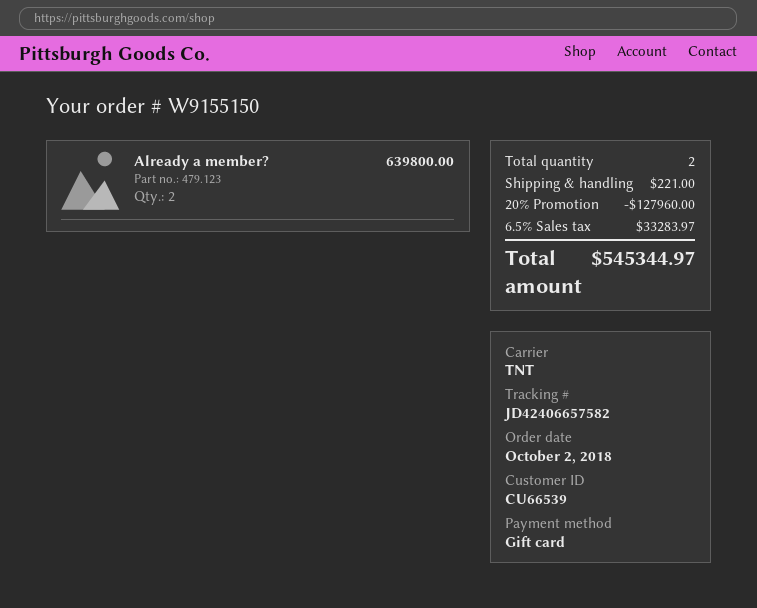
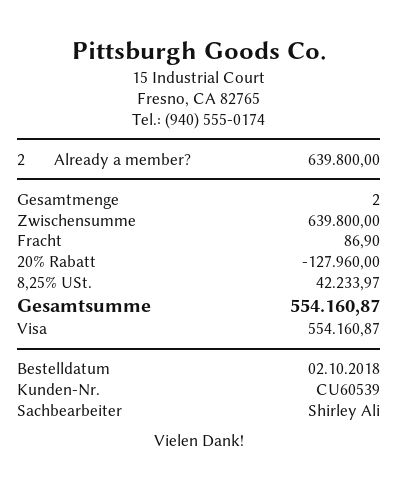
customer number: CU66539 -> CU60539
payment method: gift card -> Visa
shipping: 221.00 -> 86.90
tax: 6.5% = 33283.97 -> 8.25% = 42233.97
total: 545344.97 -> 554160.87

